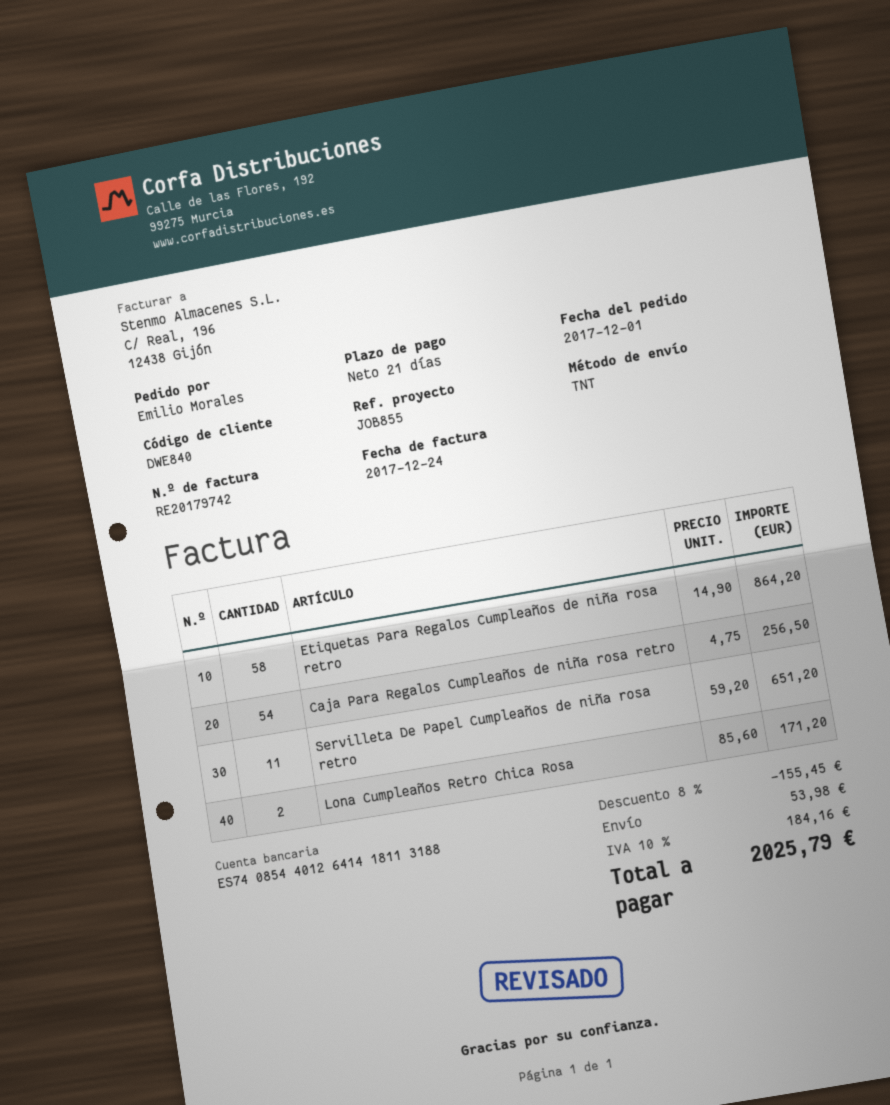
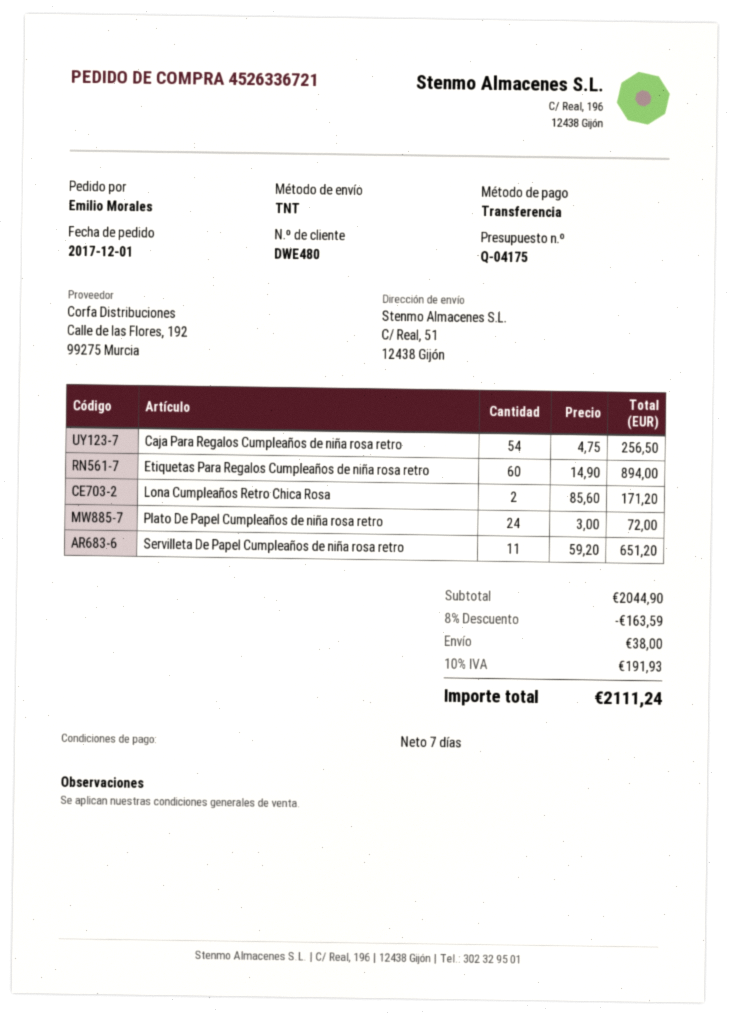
payment terms: 21 days -> 7 days
customer number: DWE840 -> DWE480
Etiquetas Para Regalos Cumpleaños de niña rosa retro: 58 x 14.90 = 864.20 -> 60 x 14.90 = 894.00
Plato De Papel Cumpleaños de niña rosa retro: none -> 24 x 3.00 = 72.00
discount: 8% = 155.45 -> 8% = 163.59
shipping: 53.98 -> 38.00
tax: 10% = 184.16 -> 10% = 191.93
total: 2025.79 -> 2111.24

